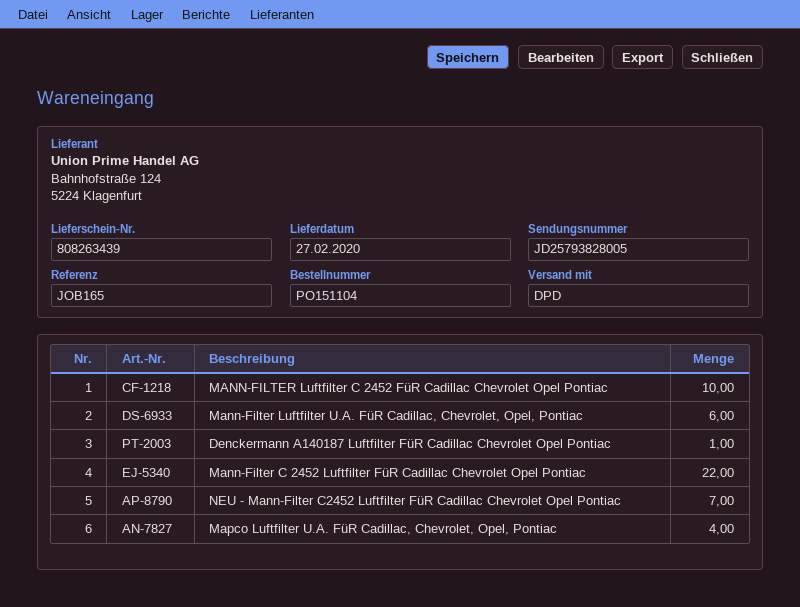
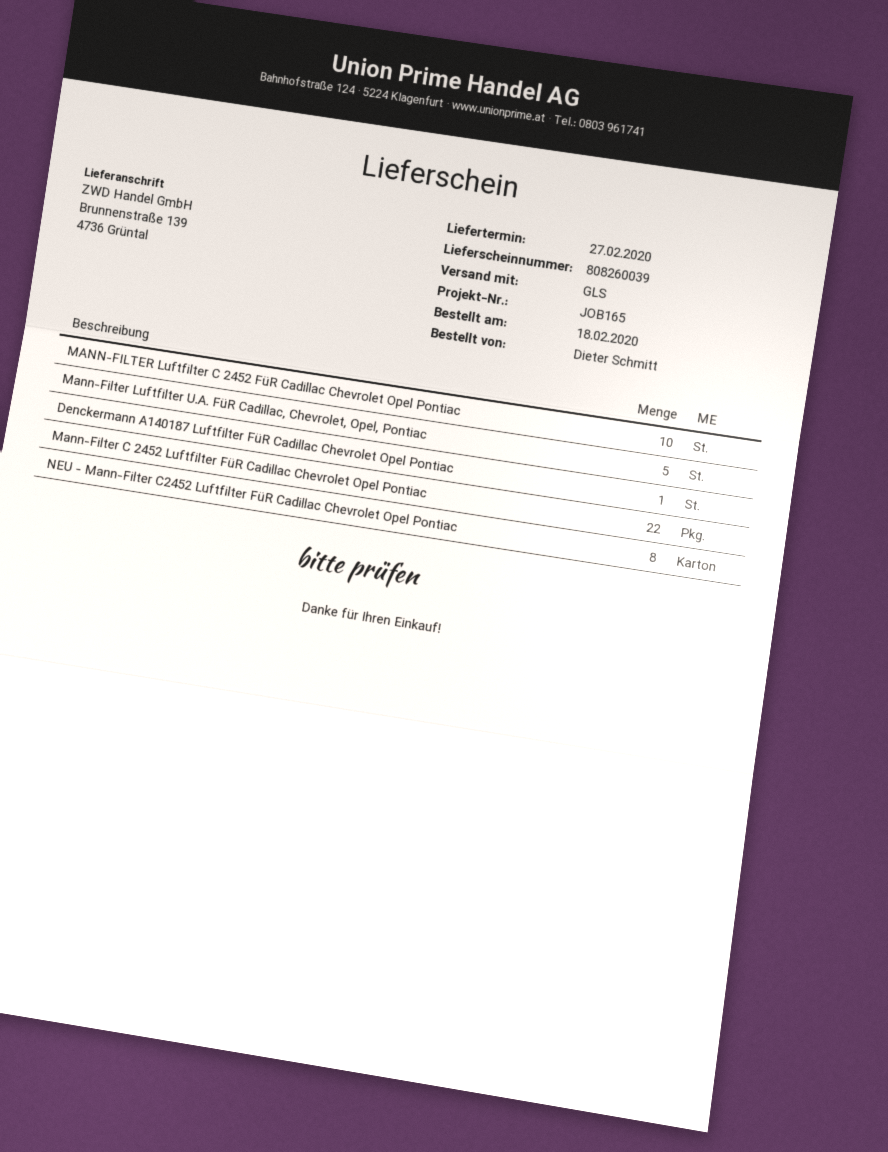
delivery note number: 808263439 -> 808260039
shipping method: DPD -> GLS
Mann-Filter Luftfilter U.A. FüR Cadillac, Chevrolet, Opel, Pontiac: 6 -> 5
NEU - Mann-Filter C2452 Luftfilter FüR Cadillac Chevrolet Opel Pontiac: 7 -> 8
Mapco Luftfilter U.A. FüR Cadillac, Chevrolet, Opel, Pontiac: 4 -> none

